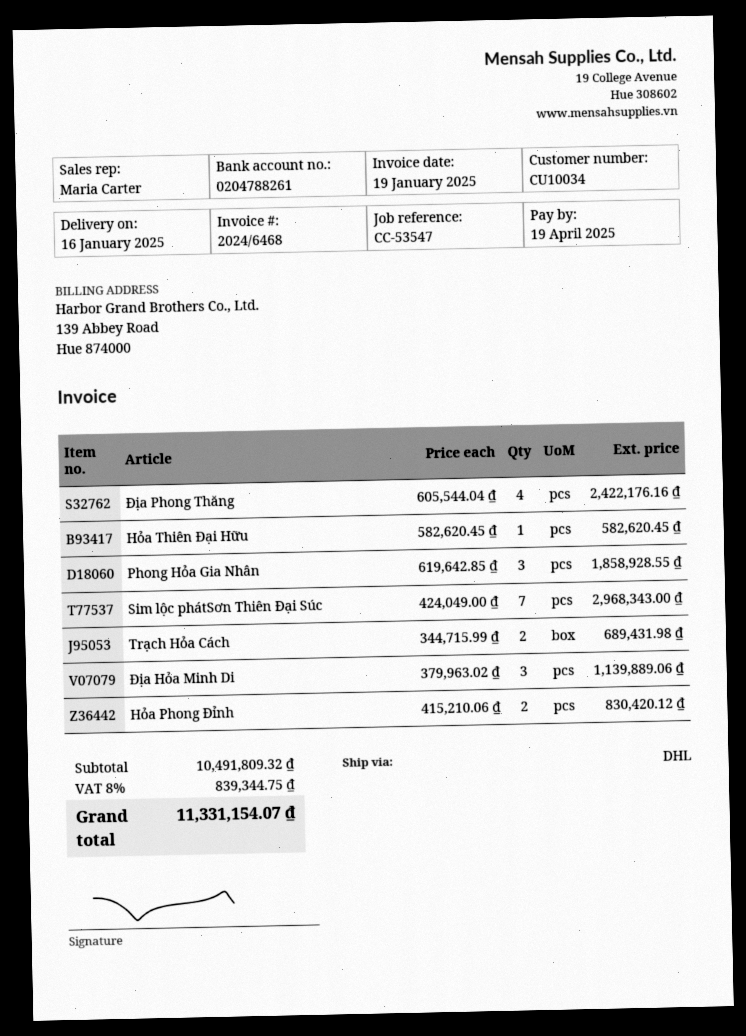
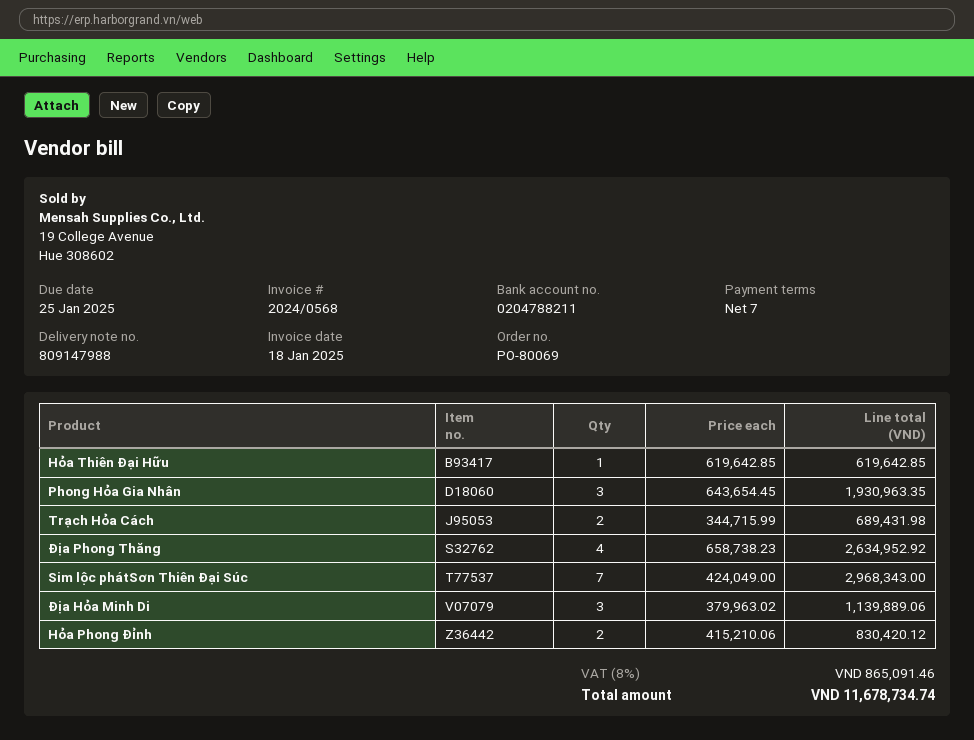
invoice number: 2024/6468 -> 2024/0568
invoice date: 2025-01-19 -> 2025-01-18
due date: 2025-04-19 -> 2025-01-25
bank account: 0204788261 -> 0204788211
Địa Phong Thăng: 4 x 605544.04 = 2422176.16 -> 4 x 658738.23 = 2634952.92
Hỏa Thiên Đại Hữu: 1 x 582620.45 = 582620.45 -> 1 x 619642.85 = 619642.85
Phong Hỏa Gia Nhân: 3 x 619642.85 = 1858928.55 -> 3 x 643654.45 = 1930963.35
tax: 8% = 839344.75 -> 8% = 865091.46
total: 11331154.07 -> 11678734.74

